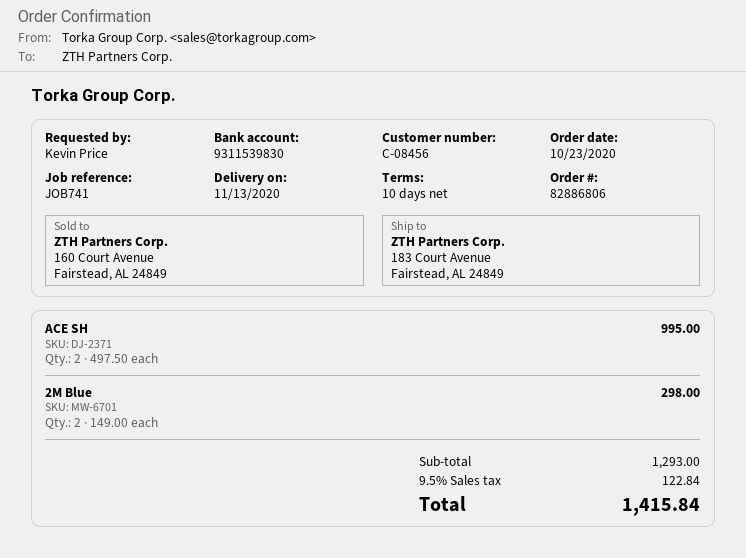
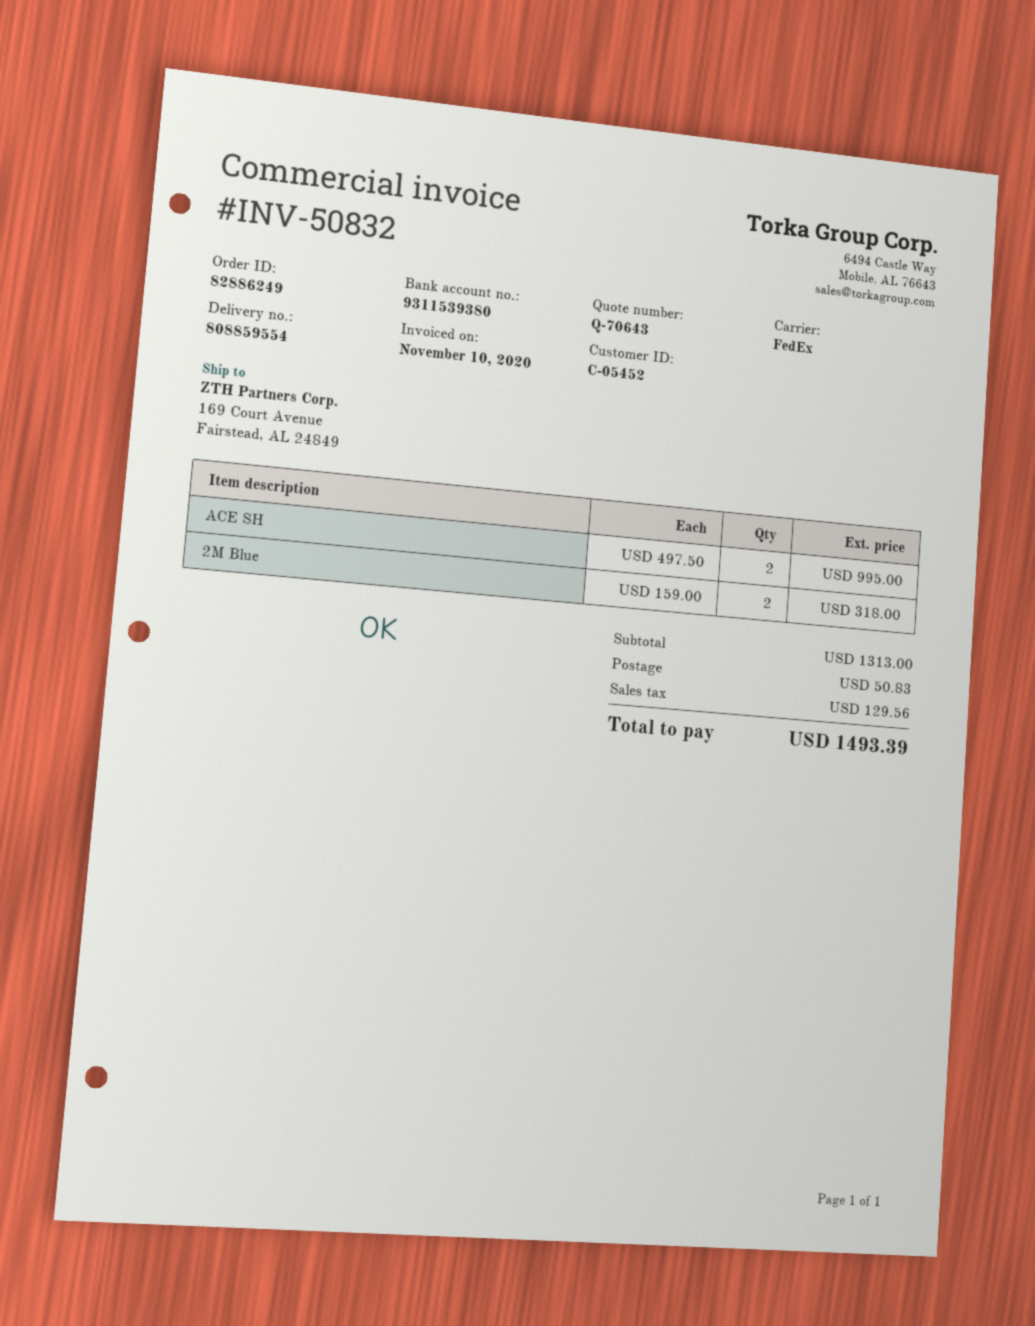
order number: 82886806 -> 82886249
customer number: C-08456 -> C-05452
bank account: 9311539830 -> 9311539380
ship to: 183 Court Avenue, Fairstead, AL 24849 -> 169 Court Avenue, Fairstead, AL 24849
2M Blue: 2 x 149.00 = 298.00 -> 2 x 159.00 = 318.00
subtotal: 1293.00 -> 1313.00
shipping: none -> 50.83
tax: 122.84 -> 129.56
total: 1415.84 -> 1493.39

